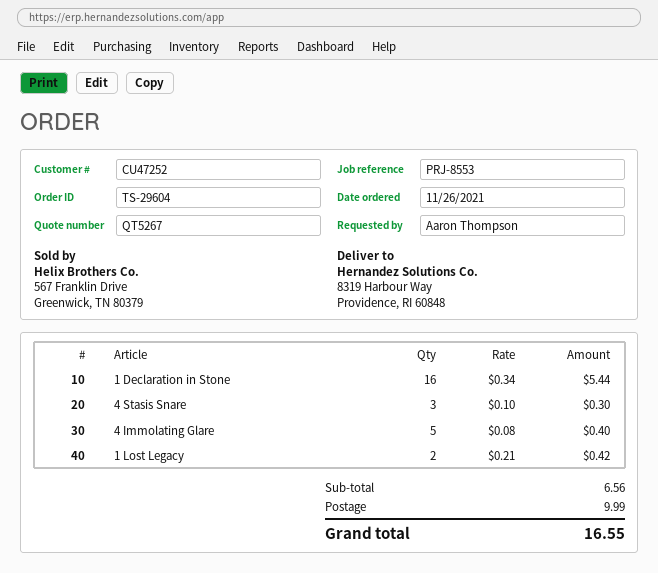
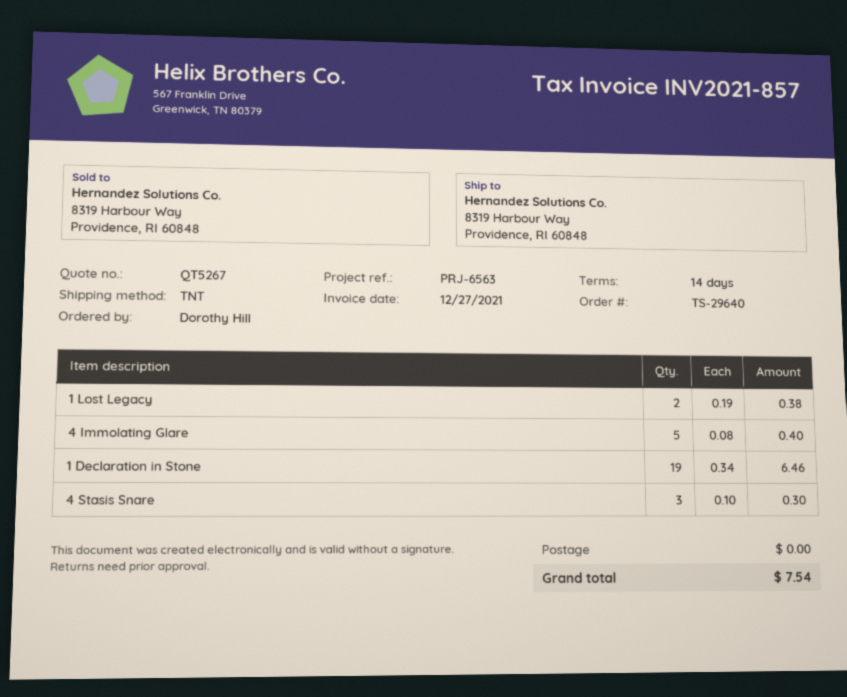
order number: TS-29604 -> TS-29640
reference: PRJ-8553 -> PRJ-6563
ordered by: Aaron Thompson -> Dorothy Hill
1 Declaration in Stone: 16 x 0.34 = 5.44 -> 19 x 0.34 = 6.46
1 Lost Legacy: 2 x 0.21 = 0.42 -> 2 x 0.19 = 0.38
shipping: 9.99 -> 0.00
total: 16.55 -> 7.54

